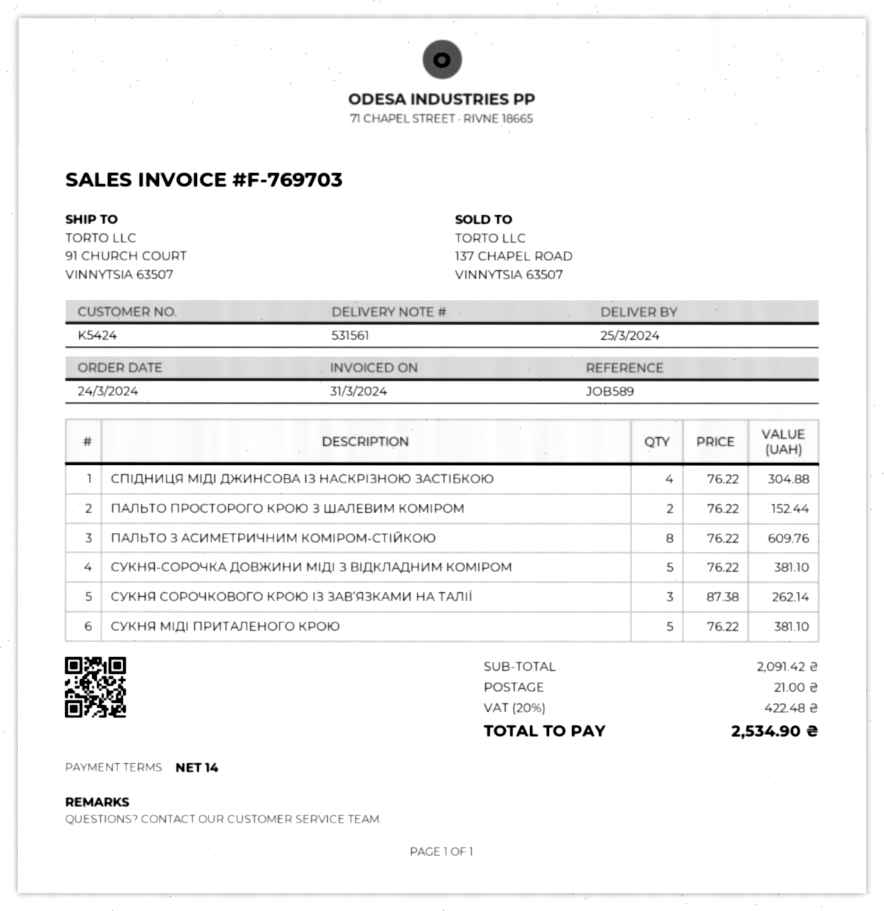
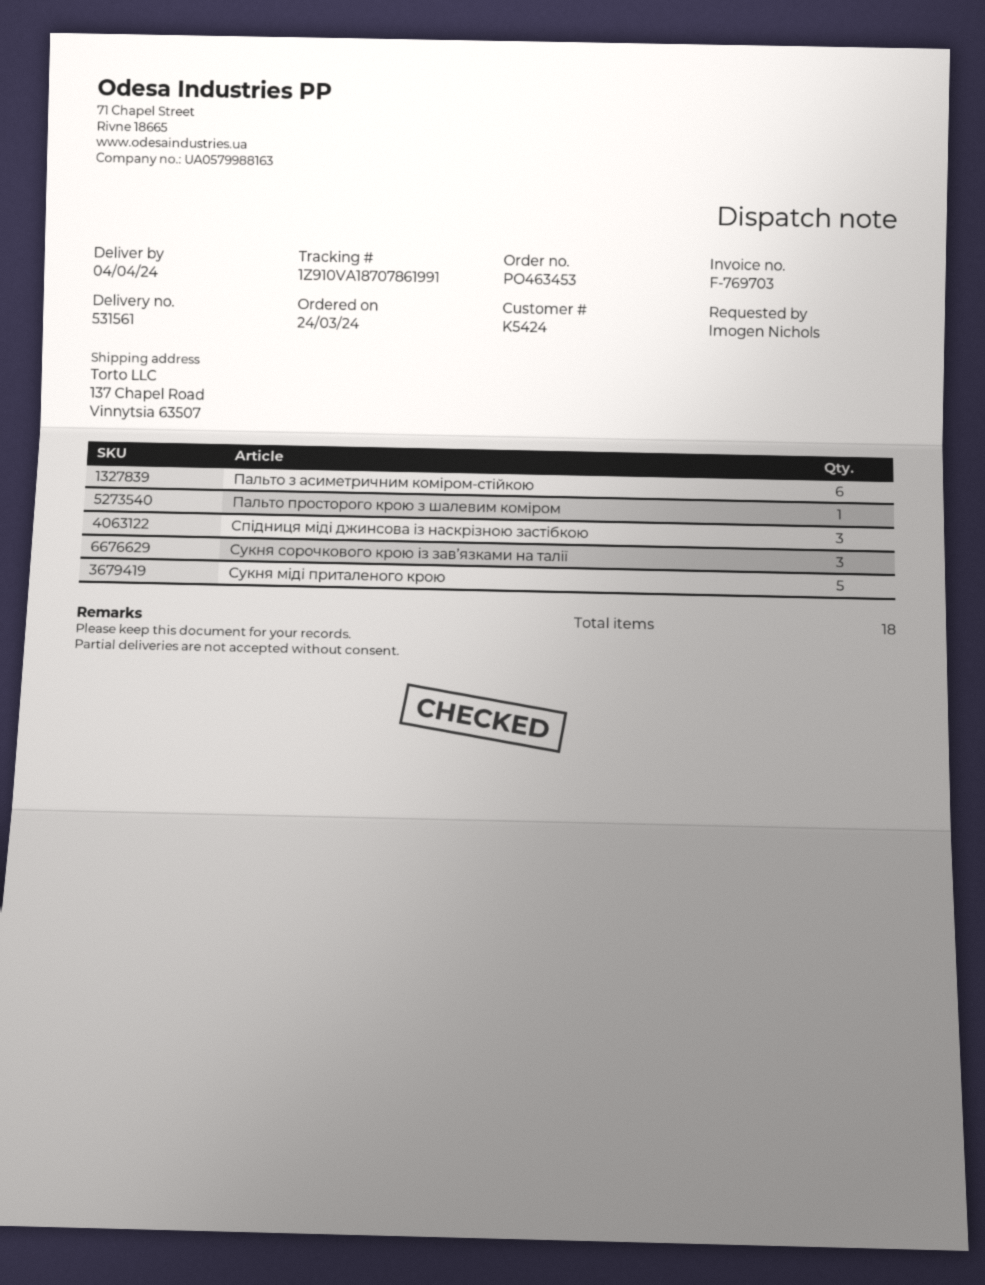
delivery date: 2024-03-25 -> 2024-04-04
ship to: 91 CHURCH COURT, VINNYTSIA 63507 -> 137 Chapel Road, Vinnytsia 63507
СПІДНИЦЯ МІДІ ДЖИНСОВА ІЗ НАСКРІЗНОЮ ЗАСТІБКОЮ: 4 -> 3
ПАЛЬТО ПРОСТОРОГО КРОЮ З ШАЛЕВИМ КОМІРОМ: 2 -> 1
ПАЛЬТО З АСИМЕТРИЧНИМ КОМІРОМ-СТІЙКОЮ: 8 -> 6
СУКНЯ-СОРОЧКА ДОВЖИНИ МІДІ З ВІДКЛАДНИМ КОМІРОМ: 5 -> none

